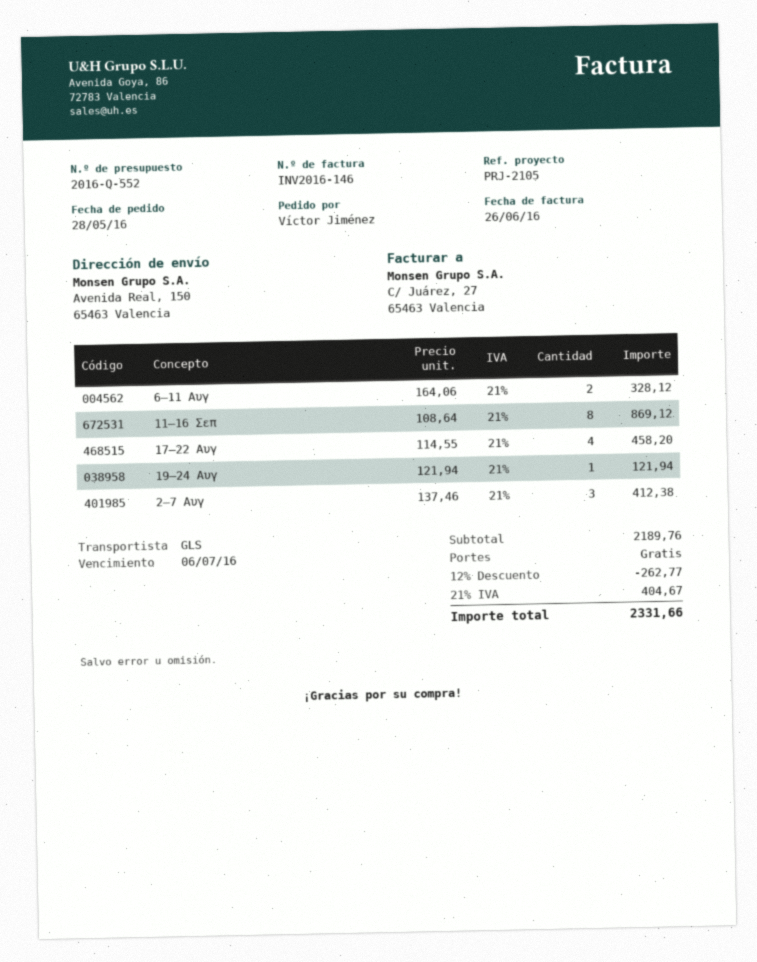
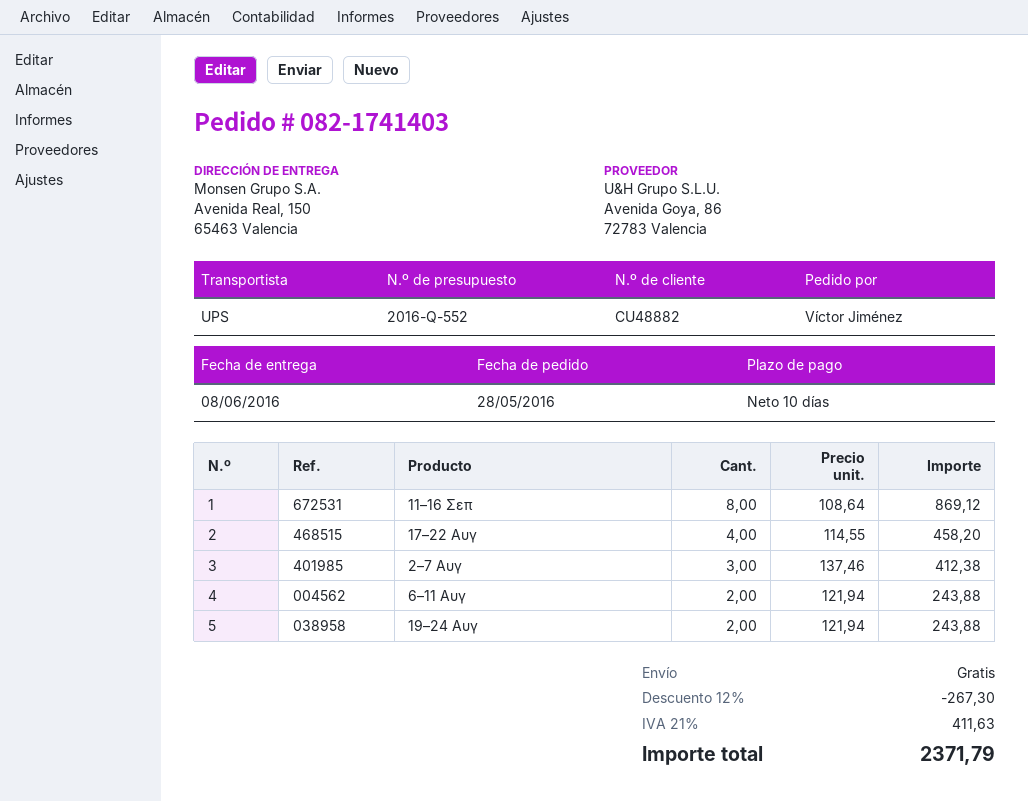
shipping method: GLS -> UPS
6–11 Αυγ: 2 x 164.06 = 328.12 -> 2 x 121.94 = 243.88
19–24 Αυγ: 1 x 121.94 = 121.94 -> 2 x 121.94 = 243.88
discount: 12% = 262.77 -> 12% = 267.30
tax: 21% = 404.67 -> 21% = 411.63
total: 2331.66 -> 2371.79

